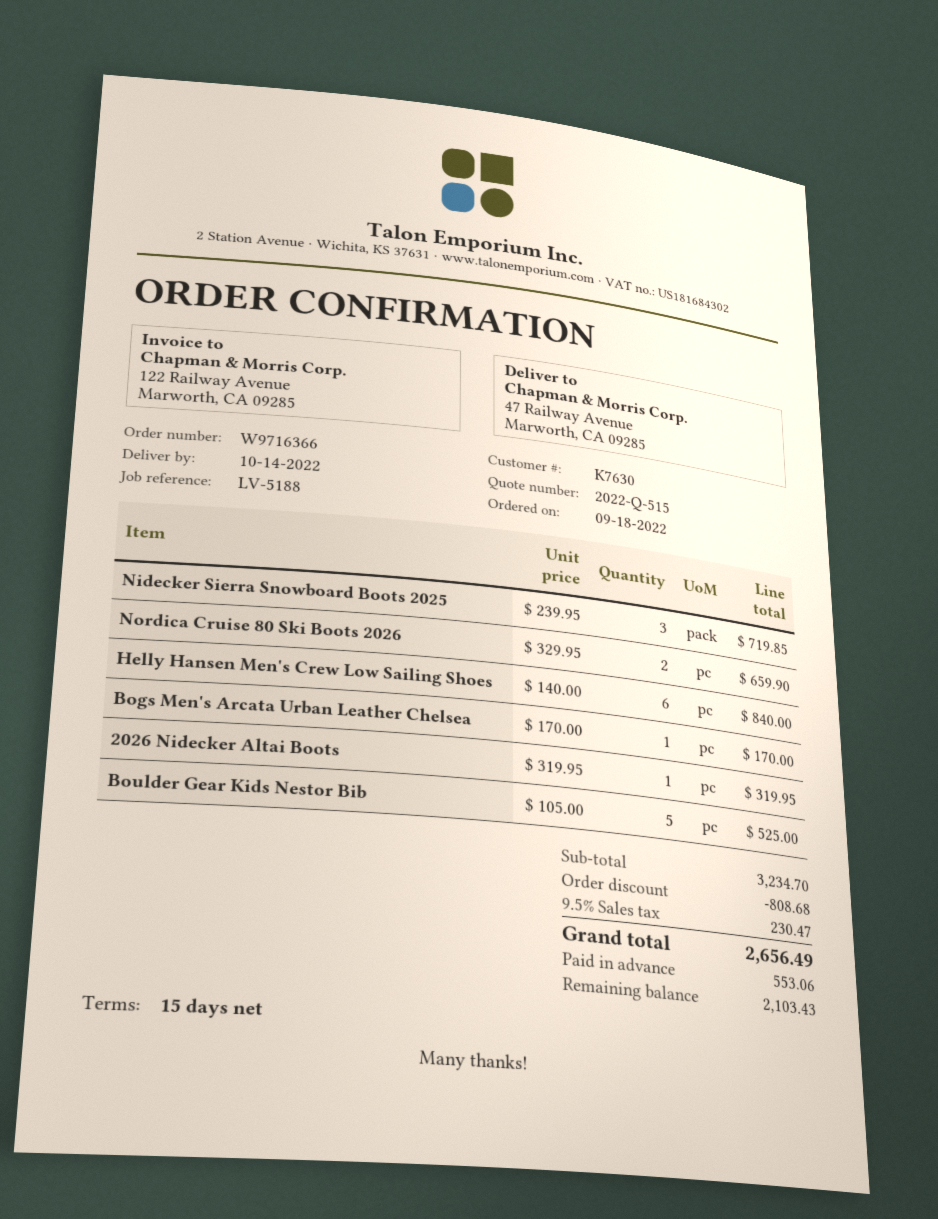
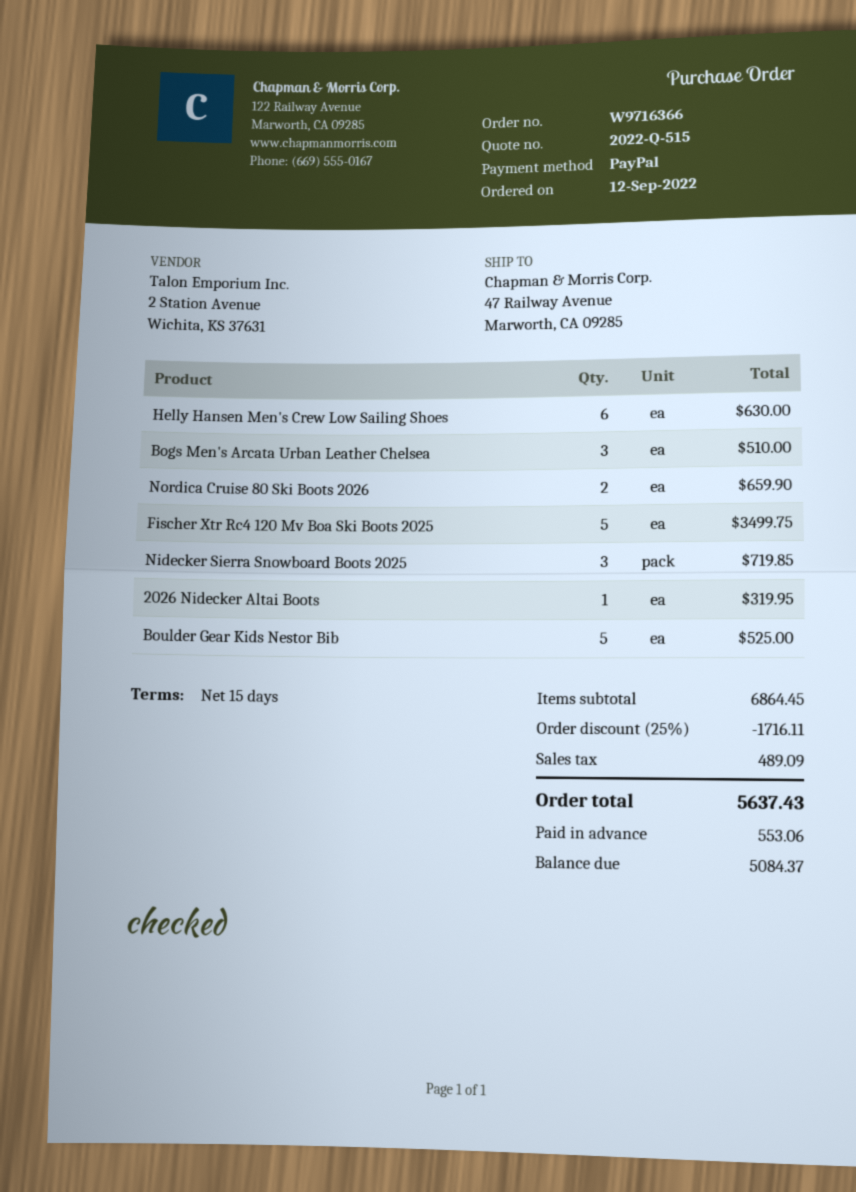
order date: 2022-09-18 -> 2022-09-12
Helly Hansen Men's Crew Low Sailing Shoes: 6 for 840.00 -> 6 for 630.00
Bogs Men's Arcata Urban Leather Chelsea: 1 for 170.00 -> 3 for 510.00
Fischer Xtr Rc4 120 Mv Boa Ski Boots 2025: none -> 5 for 3499.75
subtotal: 3234.70 -> 6864.45
discount: 808.68 -> 1716.11
tax: 230.47 -> 489.09
total: 2656.49 -> 5637.43
balance: 2103.43 -> 5084.37

